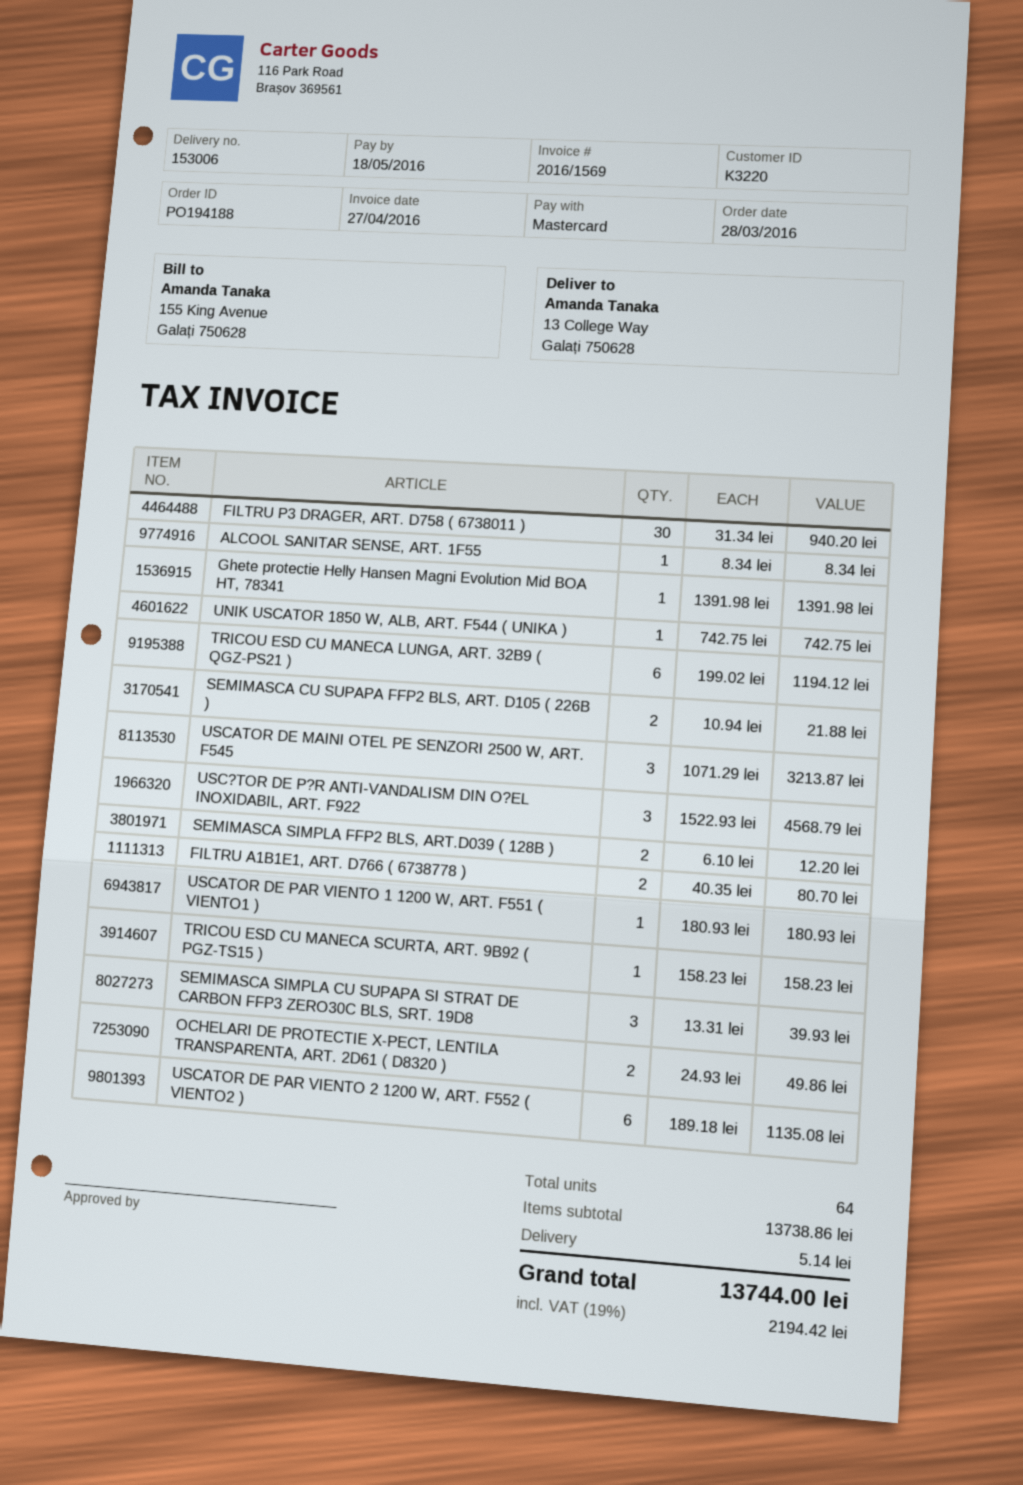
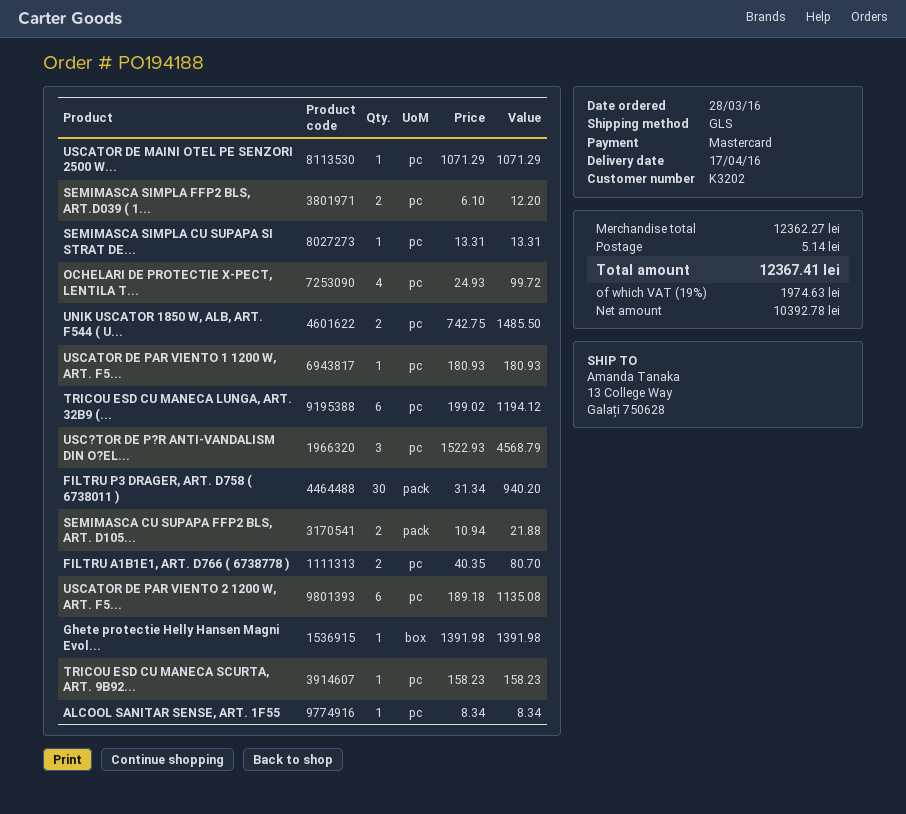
customer number: K3220 -> K3202
UNIK USCATOR 1850 W, ALB, ART. F544 ( UNIKA ): 1 x 742.75 = 742.75 -> 2 x 742.75 = 1485.50
USCATOR DE MAINI OTEL PE SENZORI 2500 W, ART. F545: 3 x 1071.29 = 3213.87 -> 1 x 1071.29 = 1071.29
SEMIMASCA SIMPLA CU SUPAPA SI STRAT DE CARBON FFP3 ZERO30C BLS, SRT. 19D8: 3 x 13.31 = 39.93 -> 1 x 13.31 = 13.31
OCHELARI DE PROTECTIE X-PECT, LENTILA TRANSPARENTA, ART. 2D61 ( D8320 ): 2 x 24.93 = 49.86 -> 4 x 24.93 = 99.72
subtotal: 13738.86 -> 12362.27
tax: 19% = 2194.42 -> 19% = 1974.63
total: 13744.00 -> 12367.41

